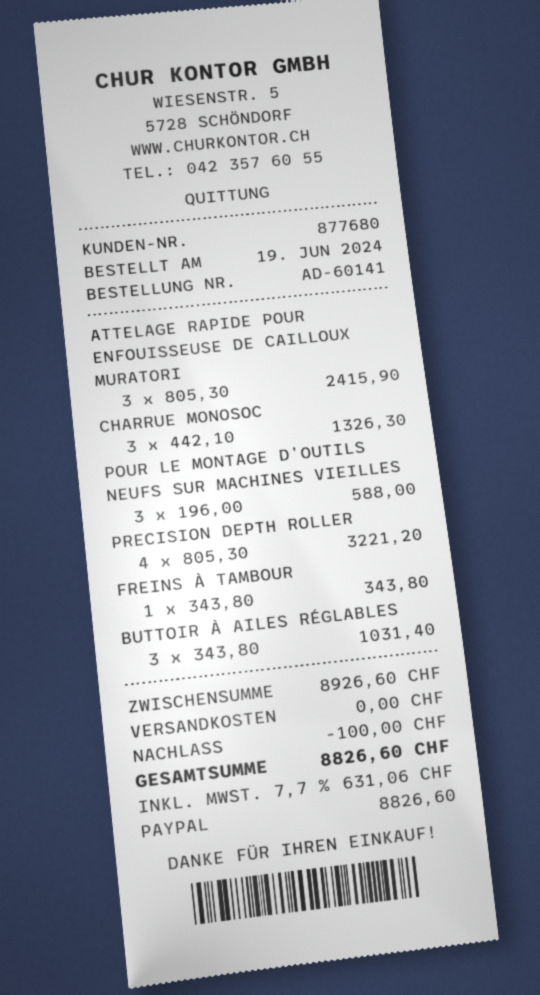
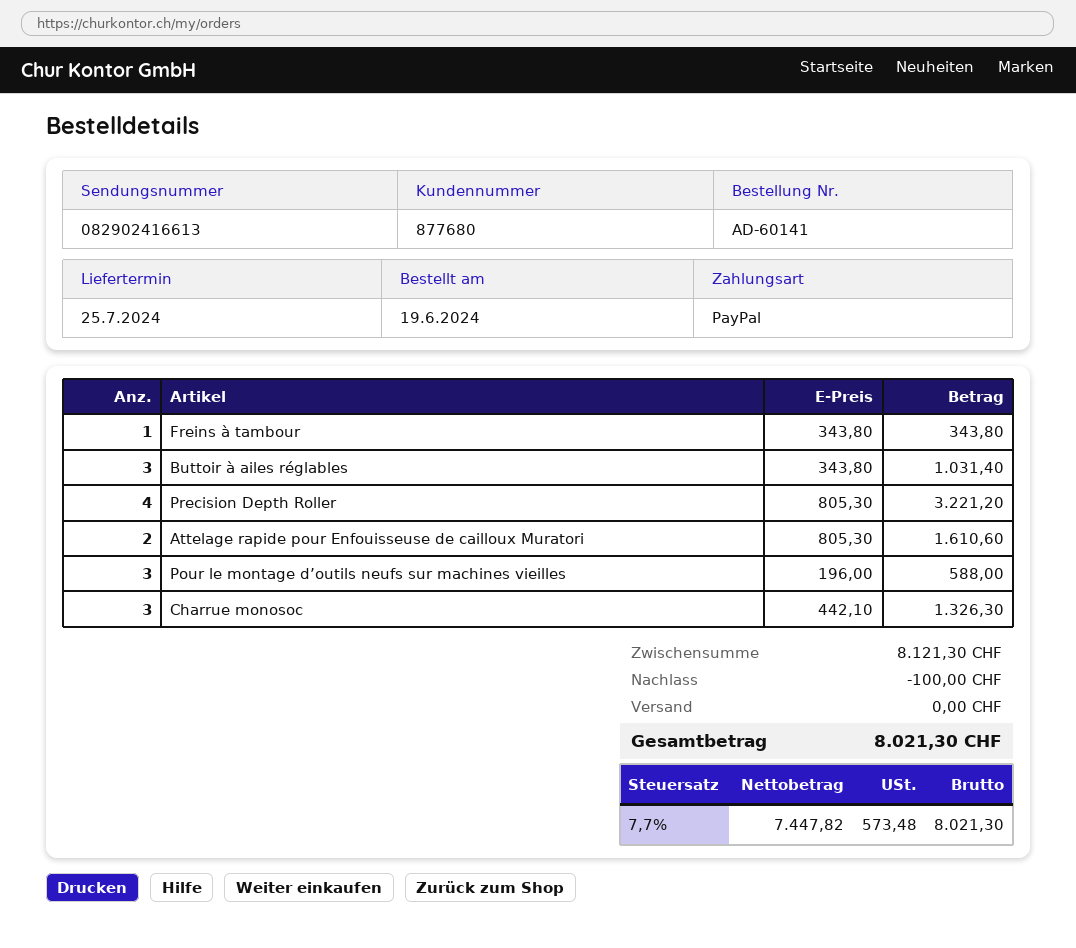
ATTELAGE RAPIDE POUR ENFOUISSEUSE DE CAILLOUX MURATORI: 3 x 805.30 = 2415.90 -> 2 x 805.30 = 1610.60
subtotal: 8926.60 -> 8121.30
tax: 7.7% = 631.06 -> 7.7% = 573.48
total: 8826.60 -> 8021.30

